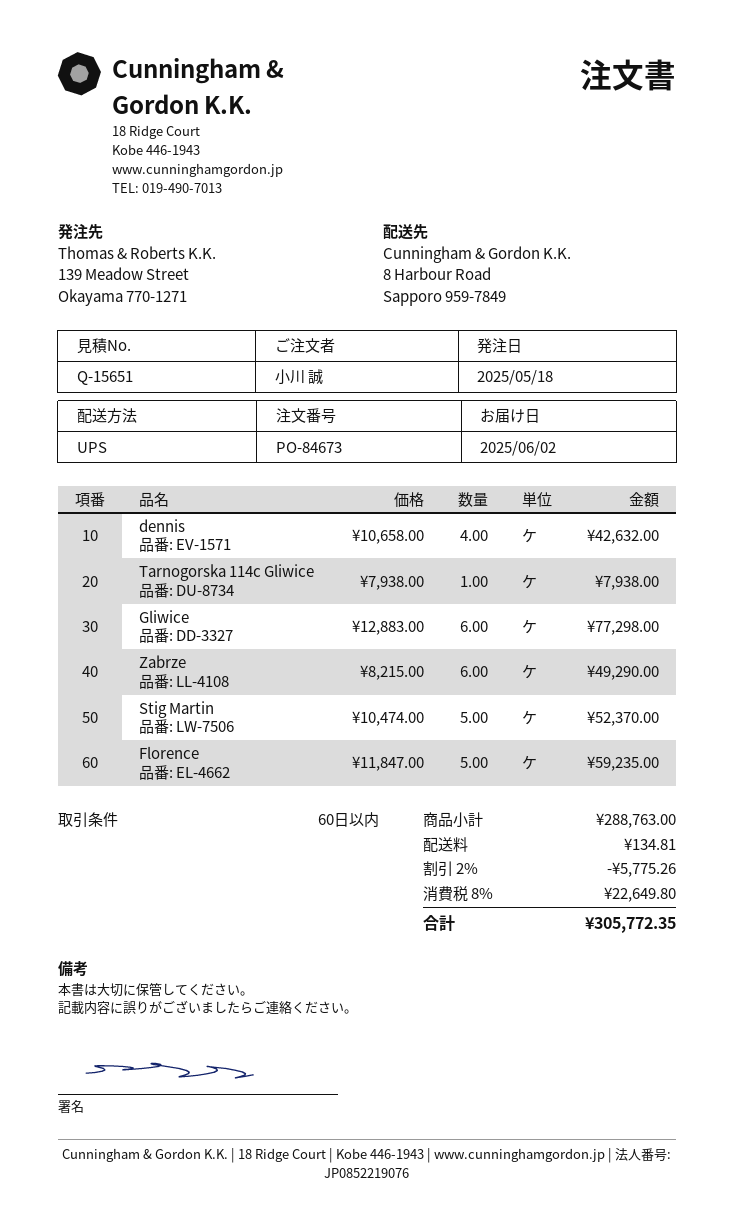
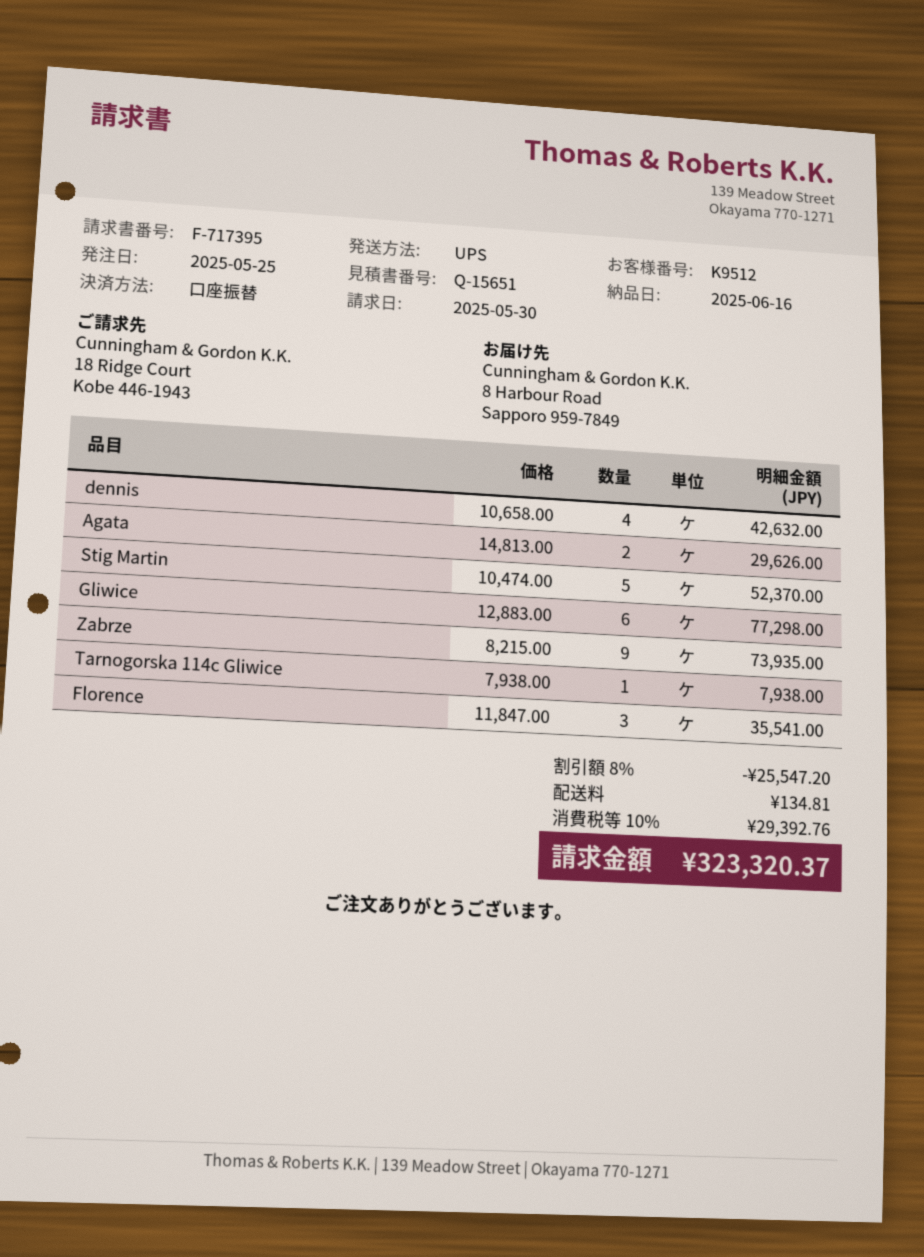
order date: 2025-05-18 -> 2025-05-25
delivery date: 2025-06-02 -> 2025-06-16
Zabrze: 6 x 8215.00 = 49290.00 -> 9 x 8215.00 = 73935.00
Florence: 5 x 11847.00 = 59235.00 -> 3 x 11847.00 = 35541.00
Agata: none -> 2 x 14813.00 = 29626.00
discount: 2% = 5775.26 -> 8% = 25547.20
tax: 8% = 22649.80 -> 10% = 29392.76
total: 305772.35 -> 323320.37

